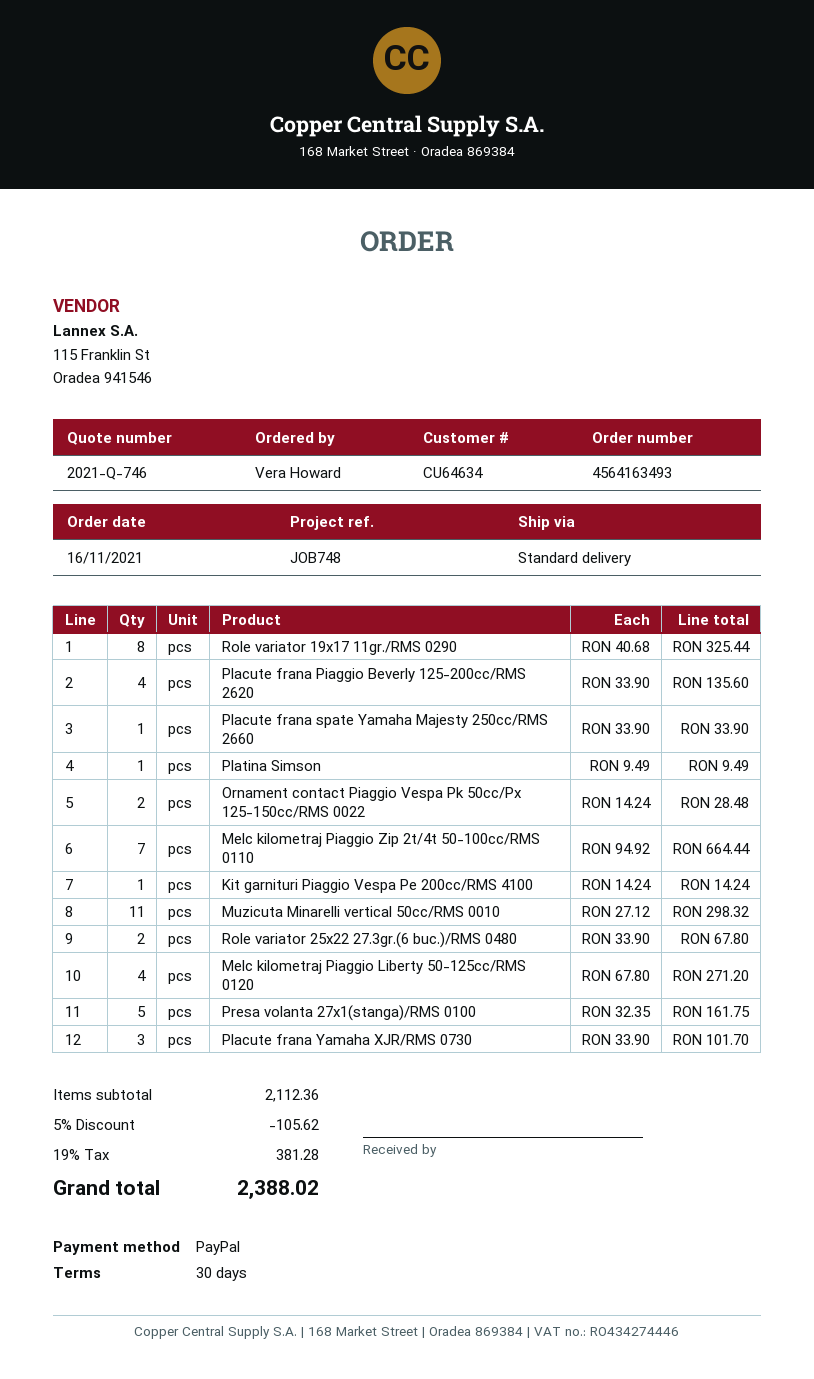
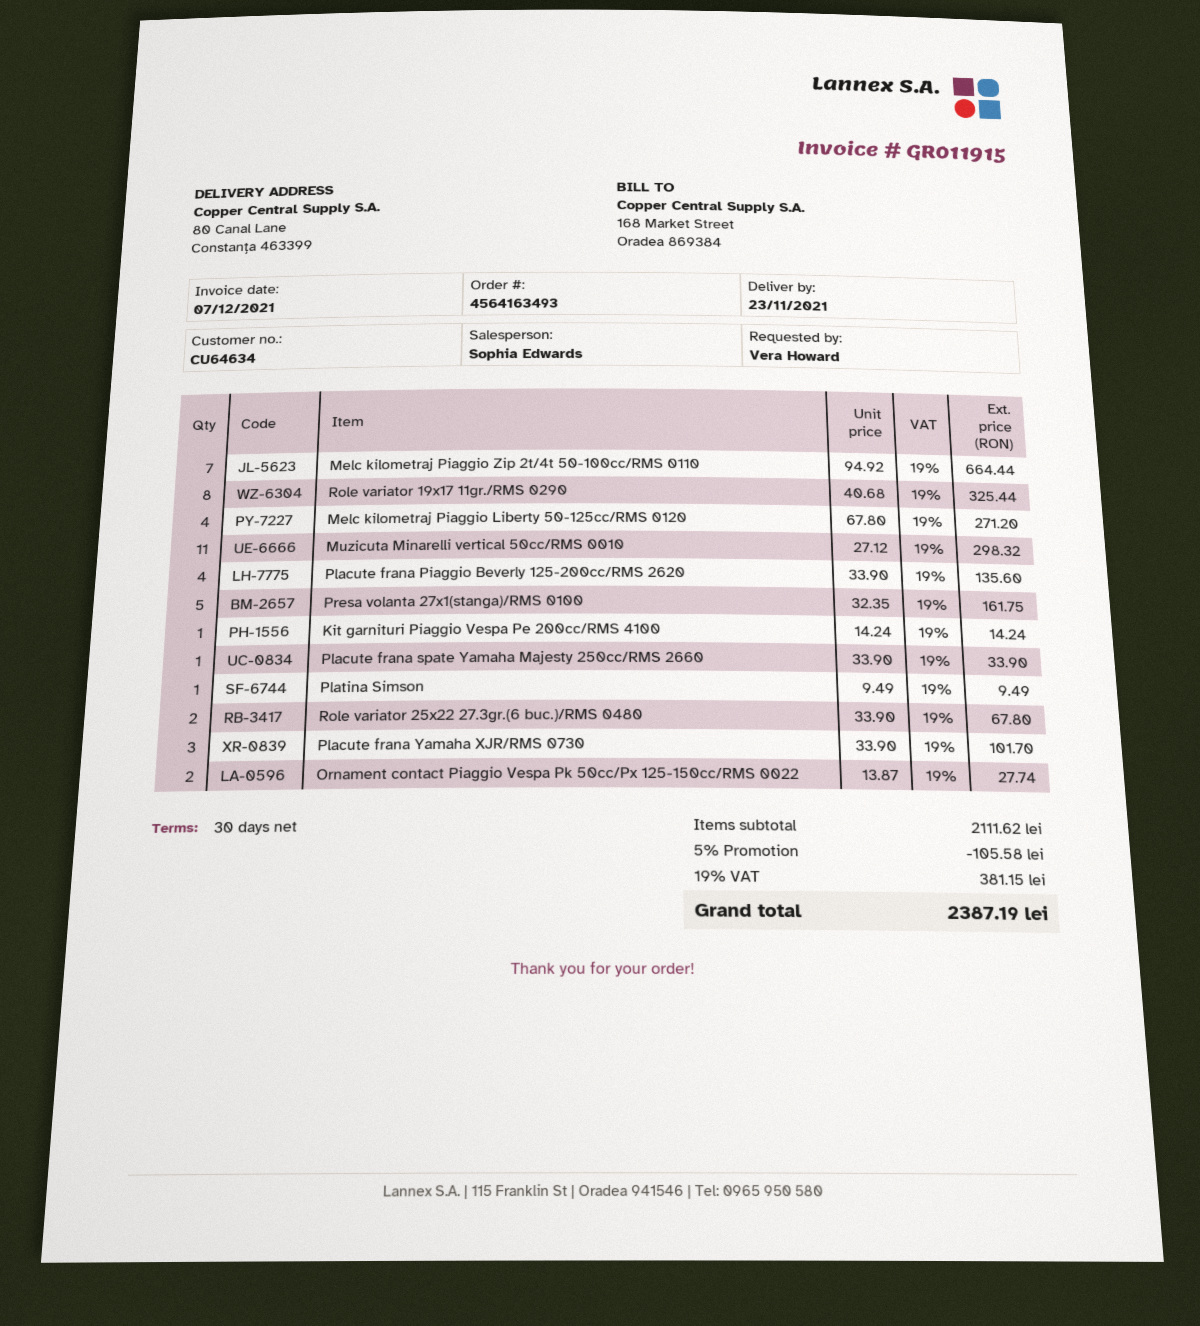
Ornament contact Piaggio Vespa Pk 50cc/Px 125-150cc/RMS 0022: 2 x 14.24 = 28.48 -> 2 x 13.87 = 27.74
subtotal: 2112.36 -> 2111.62
discount: 5% = 105.62 -> 5% = 105.58
tax: 19% = 381.28 -> 19% = 381.15
total: 2388.02 -> 2387.19

